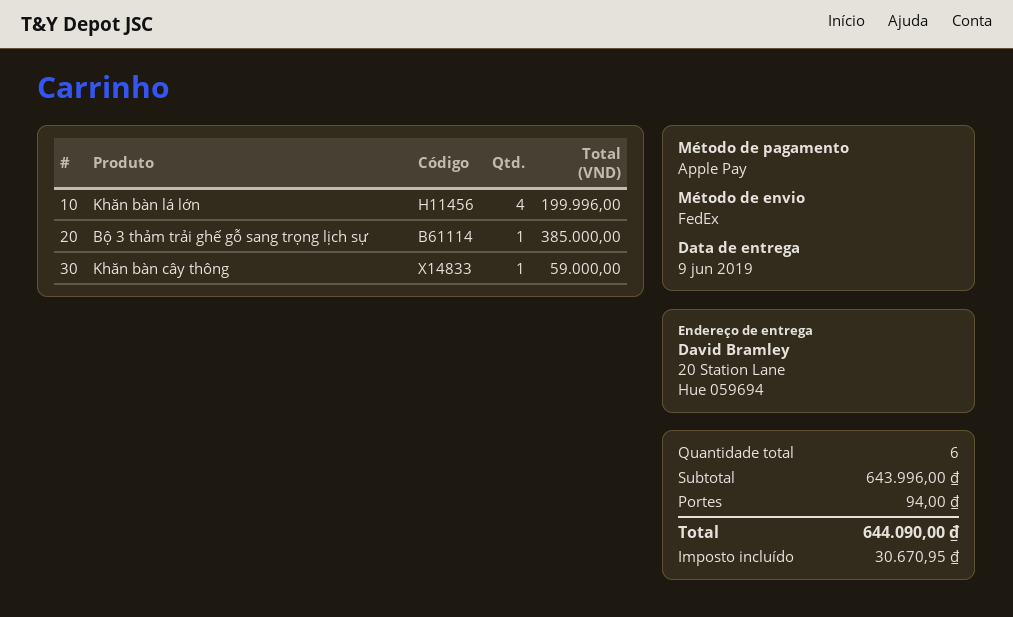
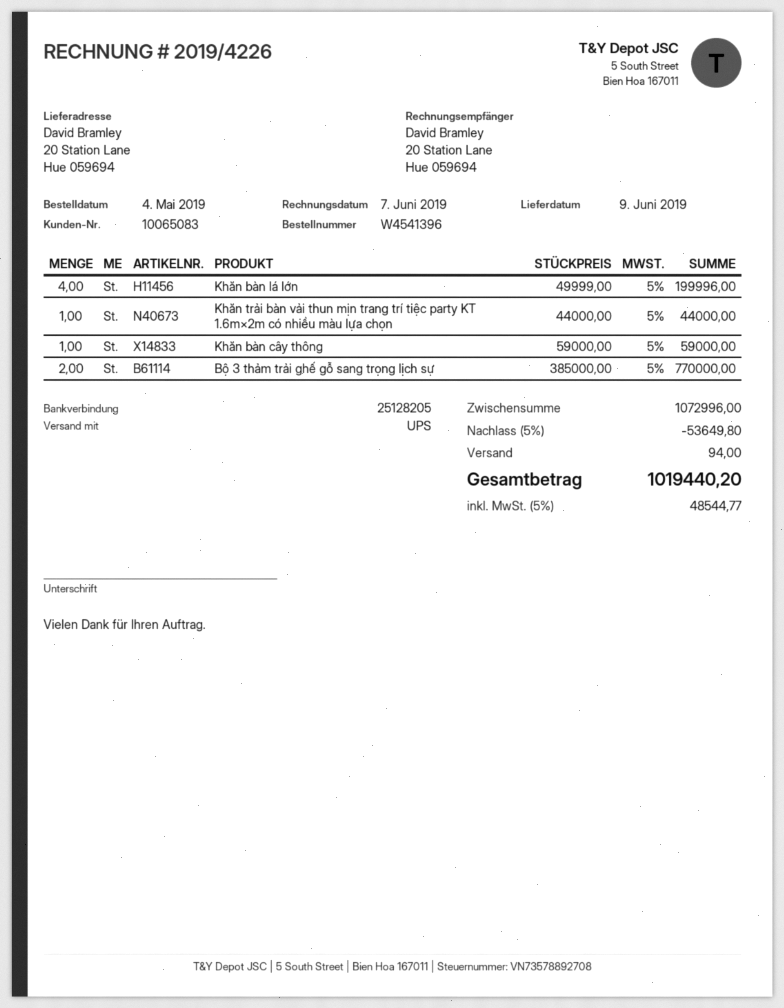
shipping method: FedEx -> UPS
Bộ 3 thảm trải ghế gỗ sang trọng lịch sự: 1 for 385000.00 -> 2 for 770000.00
Khăn trải bàn vải thun mịn trang trí tiệc party KT 1.6m×2m có nhiều màu lựa chọn: none -> 1 for 44000.00
subtotal: 643996.00 -> 1072996.00
discount: none -> 5% = 53649.80
tax: 30670.95 -> 48544.77
total: 644090.00 -> 1019440.20

